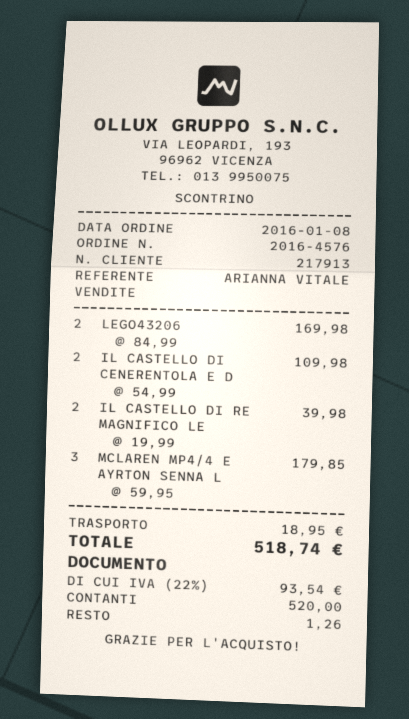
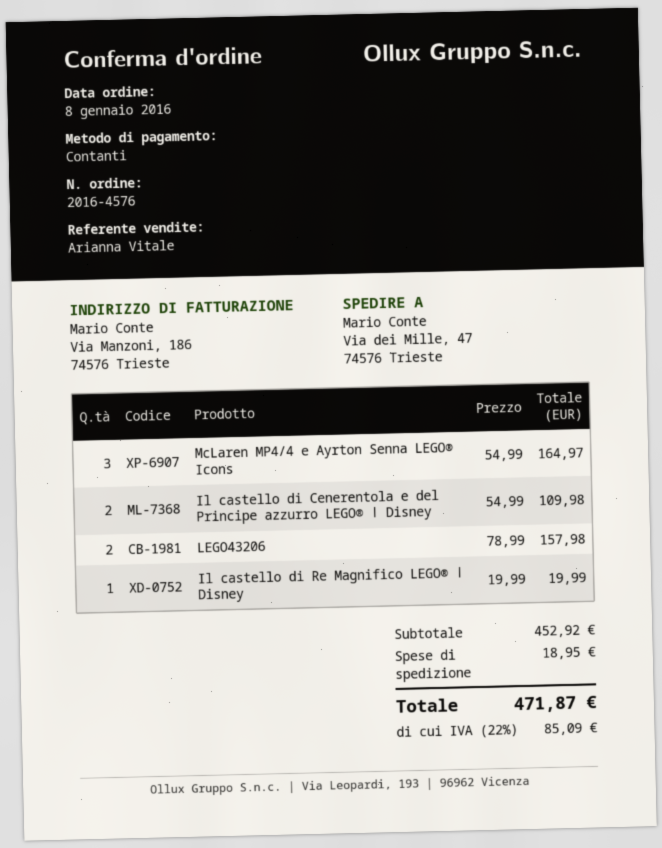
LEGO43206: 2 x 84.99 = 169.98 -> 2 x 78.99 = 157.98
IL CASTELLO DI RE MAGNIFICO LE: 2 x 19.99 = 39.98 -> 1 x 19.99 = 19.99
MCLAREN MP4/4 E AYRTON SENNA L: 3 x 59.95 = 179.85 -> 3 x 54.99 = 164.97
tax: 22% = 93.54 -> 22% = 85.09
total: 518.74 -> 471.87

